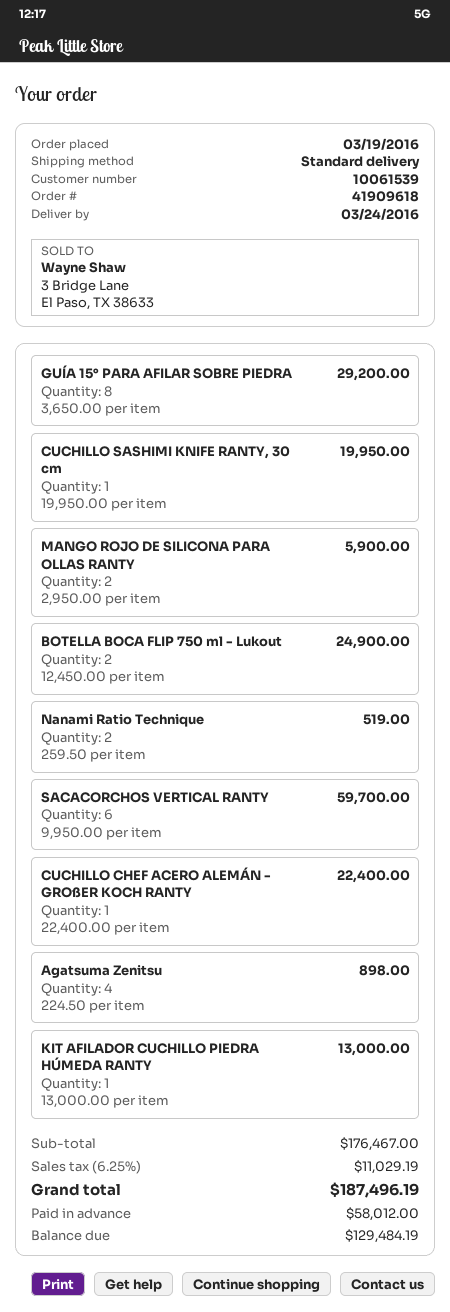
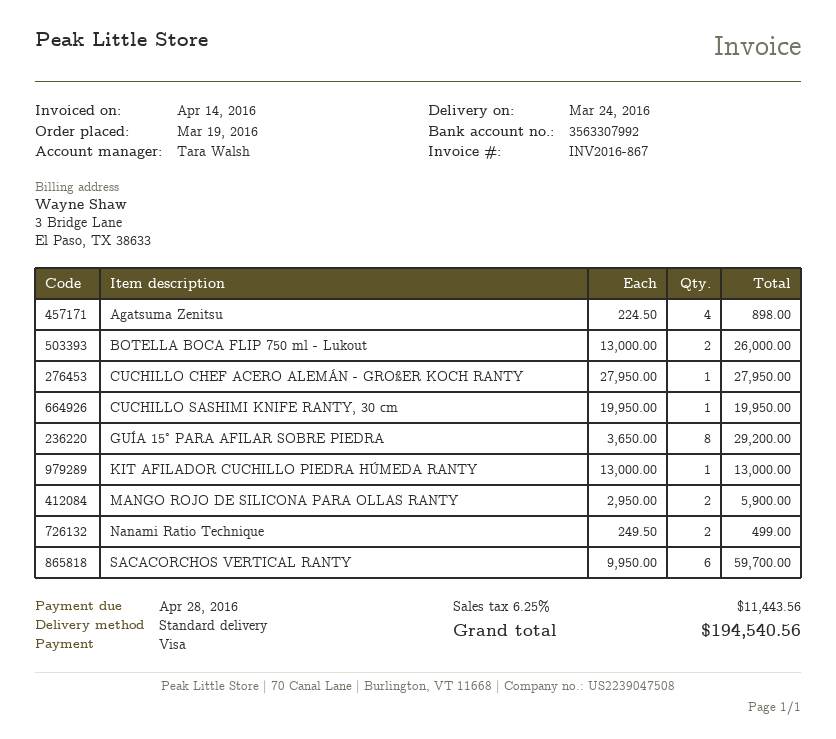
BOTELLA BOCA FLIP 750 ml - Lukout: 2 x 12450.00 = 24900.00 -> 2 x 13000.00 = 26000.00
Nanami Ratio Technique: 2 x 259.50 = 519.00 -> 2 x 249.50 = 499.00
CUCHILLO CHEF ACERO ALEMÁN - GROßER KOCH RANTY: 1 x 22400.00 = 22400.00 -> 1 x 27950.00 = 27950.00
tax: 6.25% = 11029.19 -> 6.25% = 11443.56
total: 187496.19 -> 194540.56

